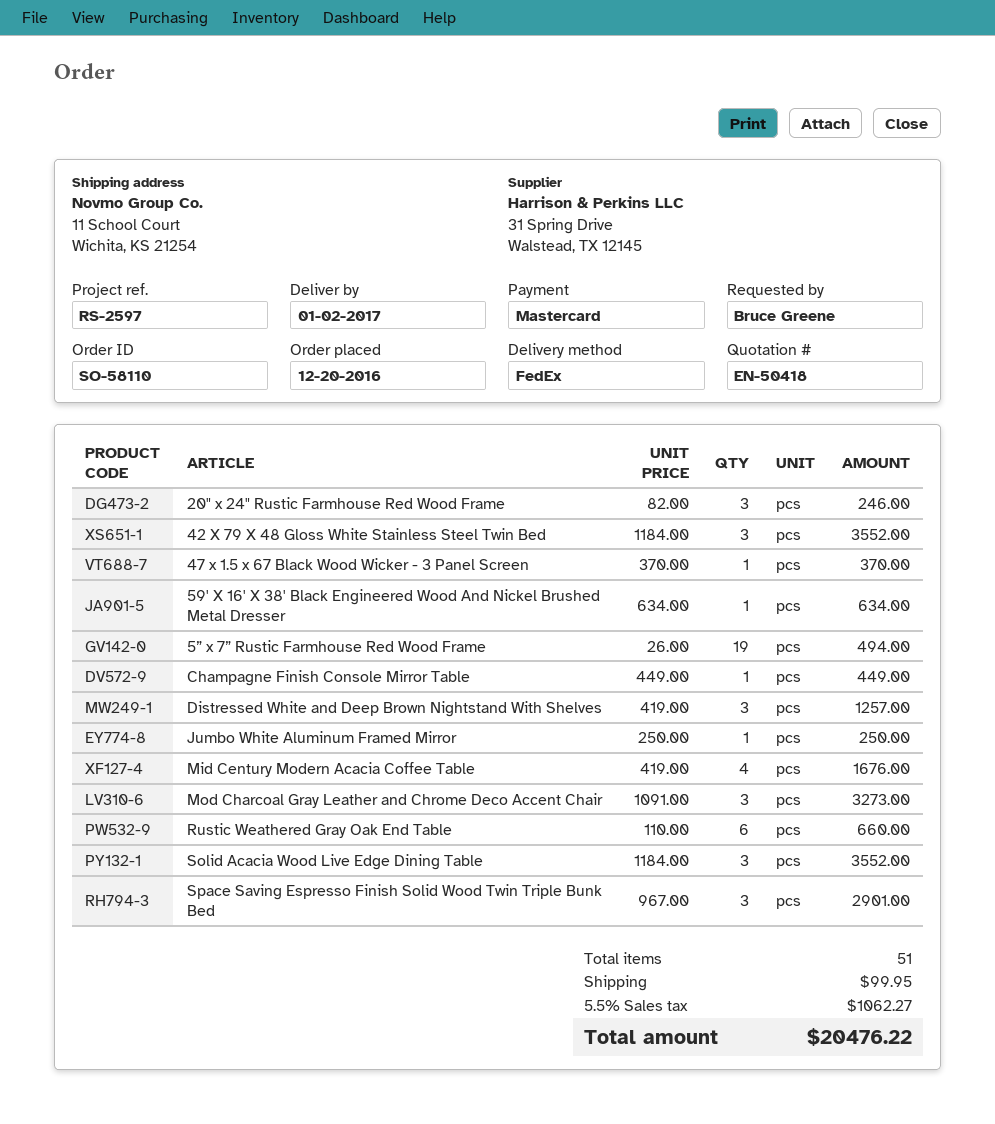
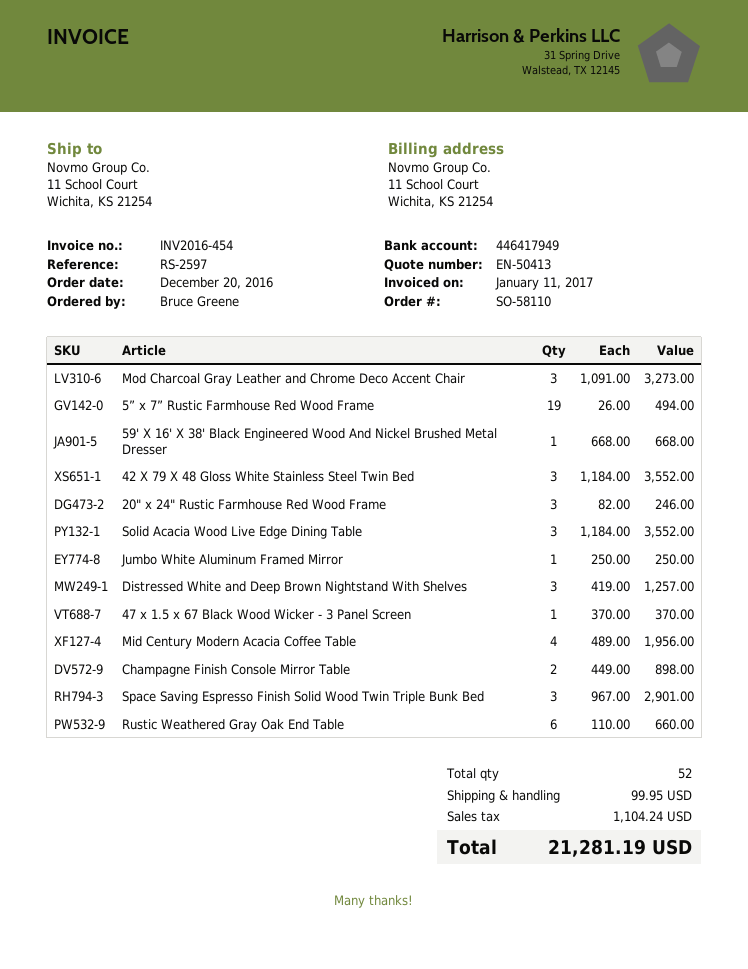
quote number: EN-50418 -> EN-50413
59' X 16' X 38' Black Engineered Wood And Nickel Brushed Metal Dresser: 1 x 634.00 = 634.00 -> 1 x 668.00 = 668.00
Champagne Finish Console Mirror Table: 1 x 449.00 = 449.00 -> 2 x 449.00 = 898.00
Mid Century Modern Acacia Coffee Table: 4 x 419.00 = 1676.00 -> 4 x 489.00 = 1956.00
total quantity: 51 -> 52
tax: 1062.27 -> 1104.24
total: 20476.22 -> 21281.19

